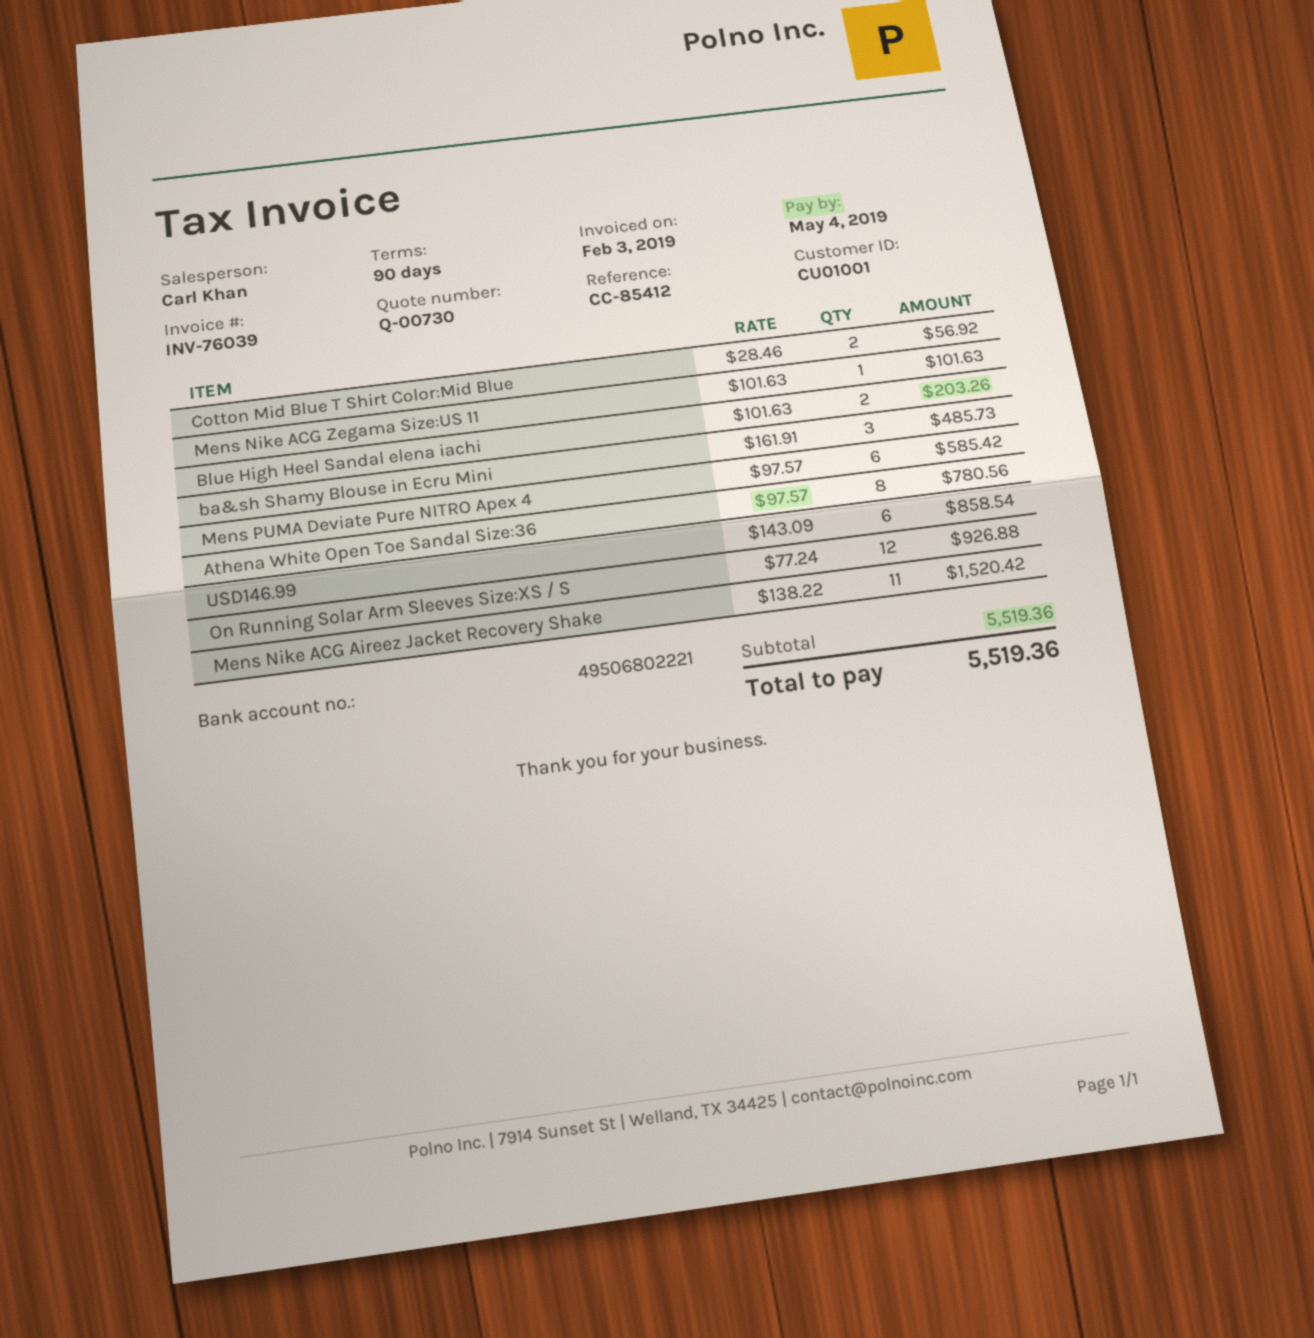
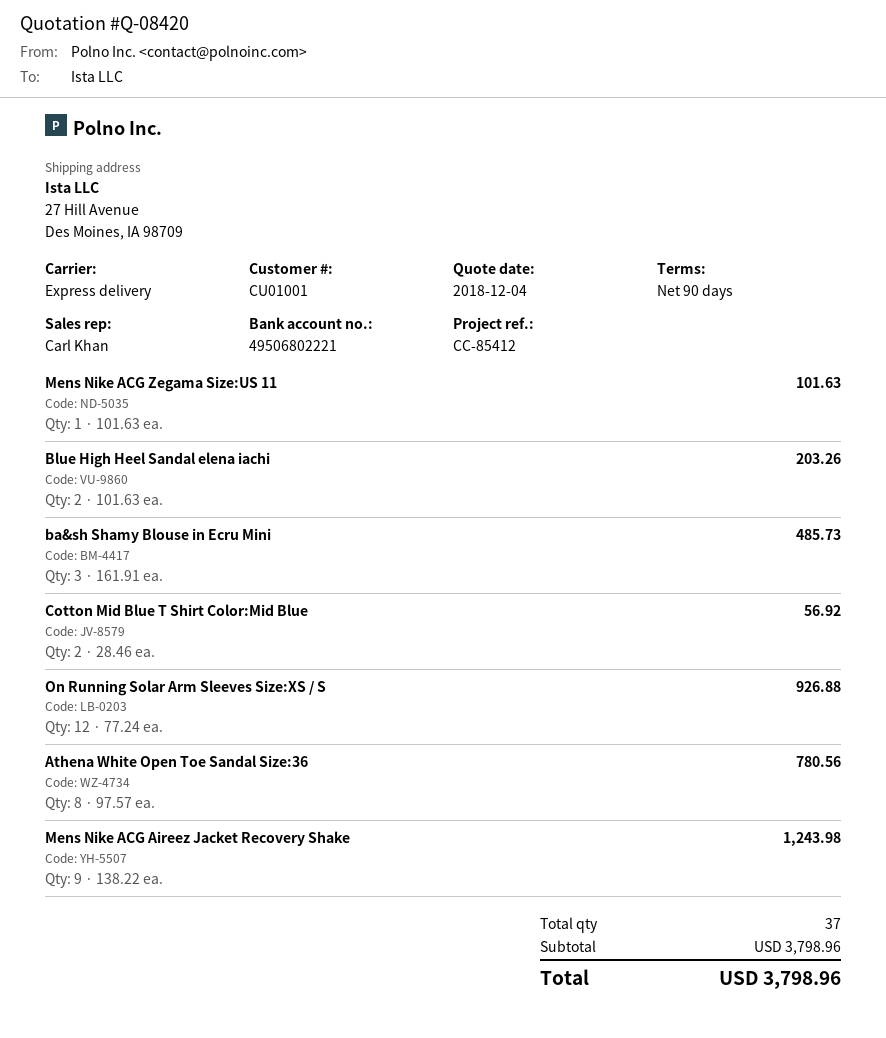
quote number: Q-00730 -> Q-08420
Mens PUMA Deviate Pure NITRO Apex 4: 6 x 97.57 = 585.42 -> none
USD146.99: 6 x 143.09 = 858.54 -> none
Mens Nike ACG Aireez Jacket Recovery Shake: 11 x 138.22 = 1520.42 -> 9 x 138.22 = 1243.98
subtotal: 5519.36 -> 3798.96
total: 5519.36 -> 3798.96

